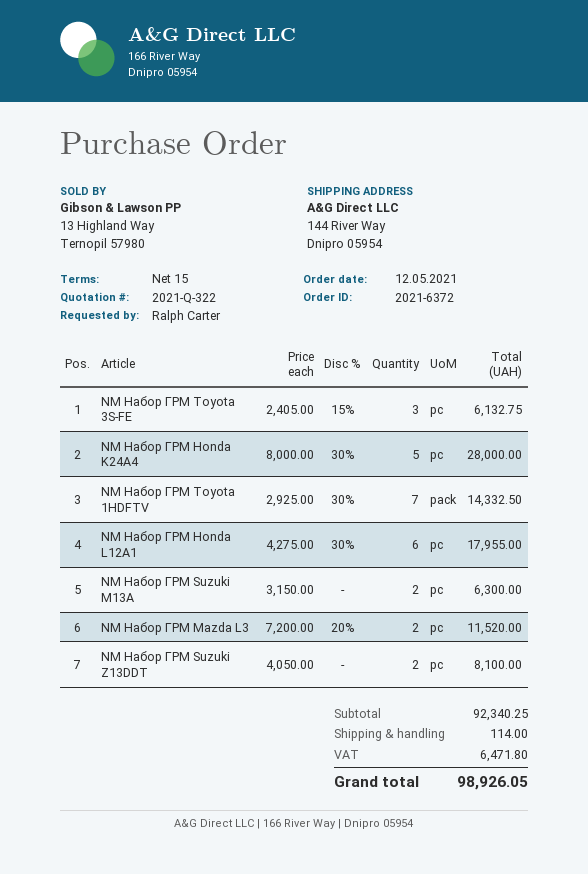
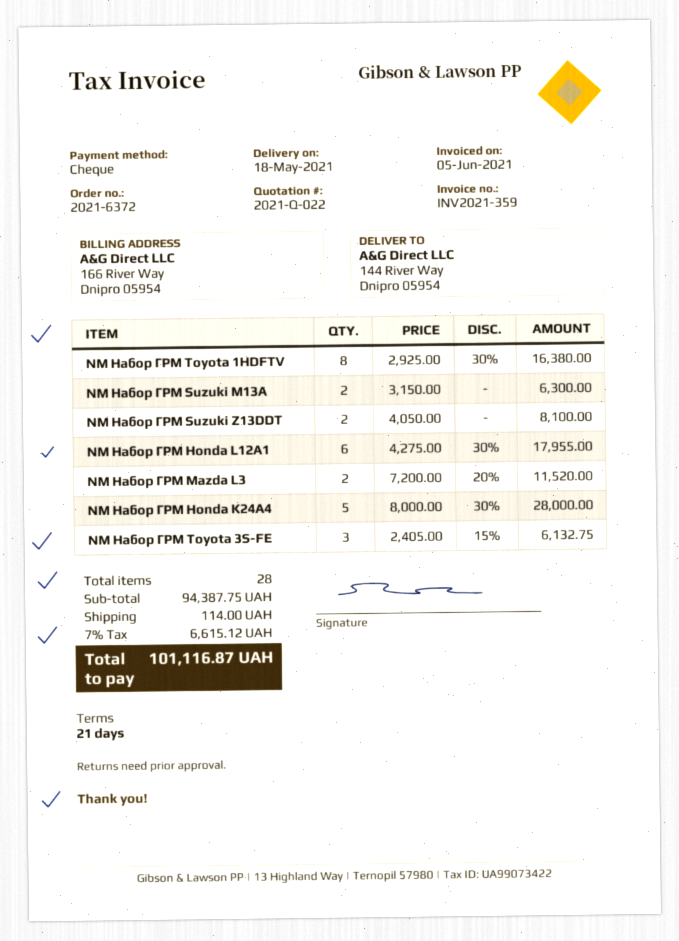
quote number: 2021-Q-322 -> 2021-Q-022
payment terms: 15 days -> 21 days
NM Набор ГРМ Toyota 1HDFTV: 7 x 2925.00 - 30% = 14332.50 -> 8 x 2925.00 - 30% = 16380.00
subtotal: 92340.25 -> 94387.75
tax: 6471.80 -> 6615.12
total: 98926.05 -> 101116.87

